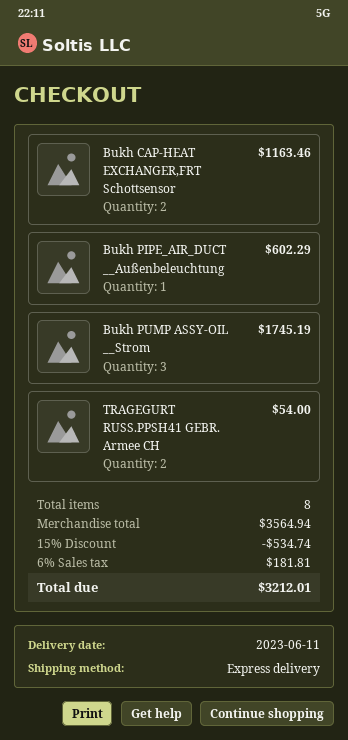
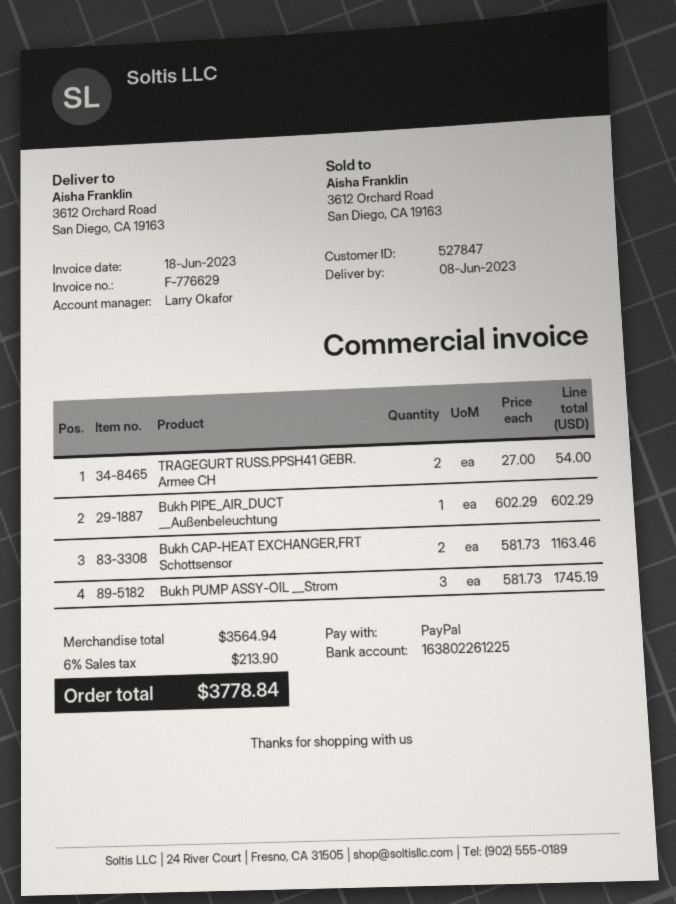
delivery date: 2023-06-11 -> 2023-06-08
discount: 15% = 534.74 -> none
tax: 6% = 181.81 -> 6% = 213.90
total: 3212.01 -> 3778.84

